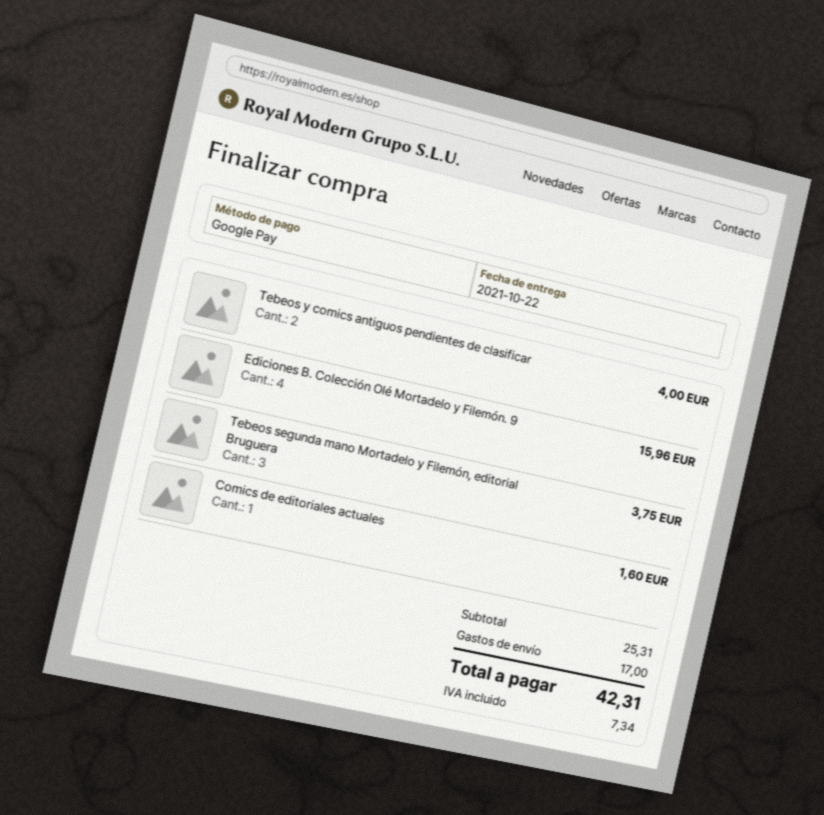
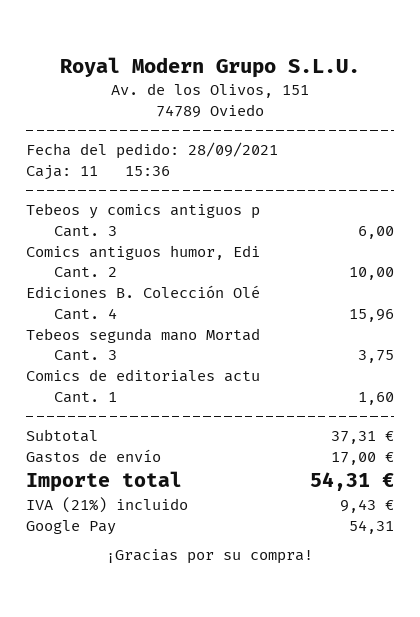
Tebeos y comics antiguos pendientes de clasificar: 2 for 4.00 -> 3 for 6.00
Comics antiguos humor, Edi: none -> 2 for 10.00
subtotal: 25.31 -> 37.31
tax: 7.34 -> 9.43
total: 42.31 -> 54.31

